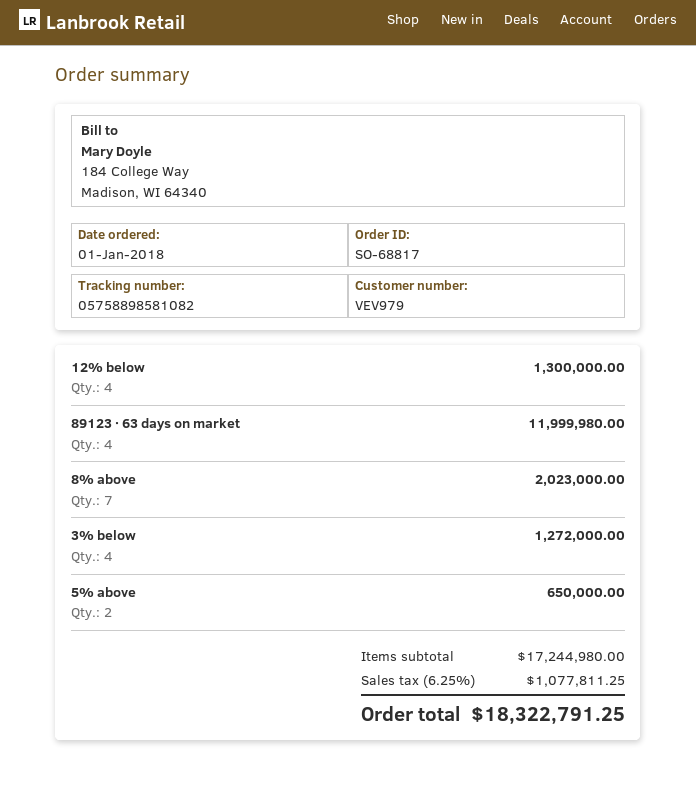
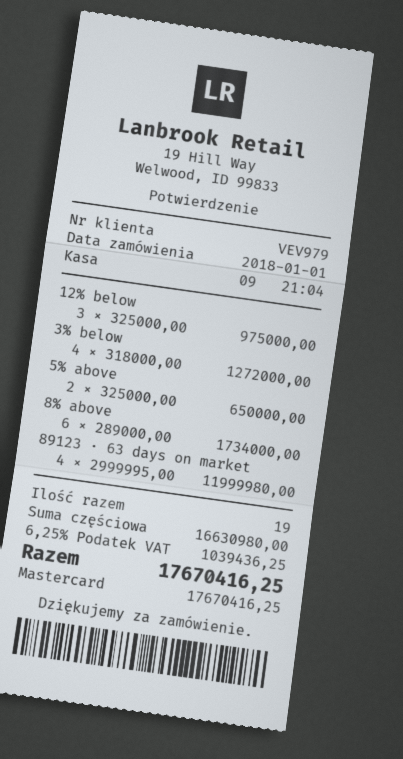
12% below: 4 for 1300000.00 -> 3 for 975000.00
8% above: 7 for 2023000.00 -> 6 for 1734000.00
subtotal: 17244980.00 -> 16630980.00
tax: 6.25% = 1077811.25 -> 6.25% = 1039436.25
total: 18322791.25 -> 17670416.25

